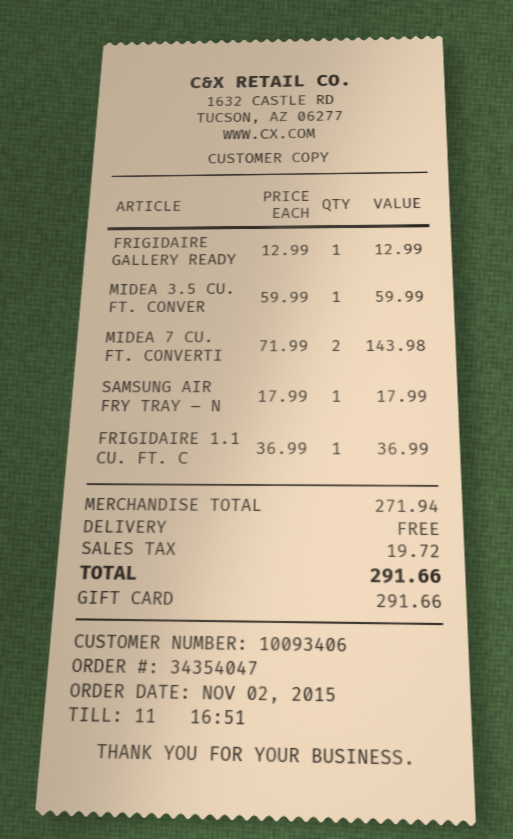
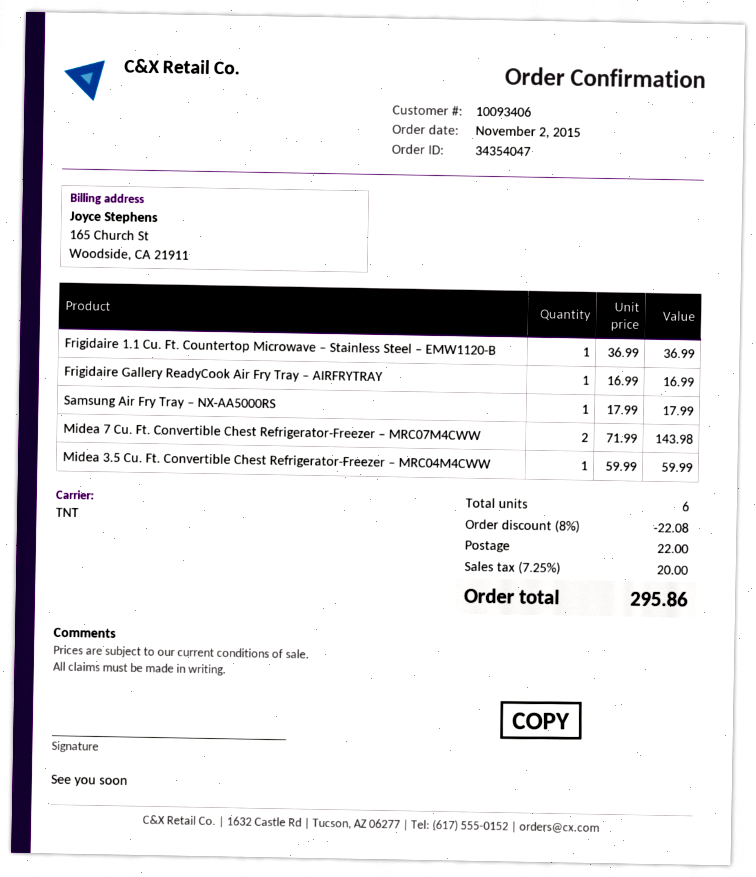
FRIGIDAIRE GALLERY READY: 1 x 12.99 = 12.99 -> 1 x 16.99 = 16.99
discount: none -> 8% = 22.08
shipping: 0.00 -> 22.00
tax: 19.72 -> 20.00
total: 291.66 -> 295.86

